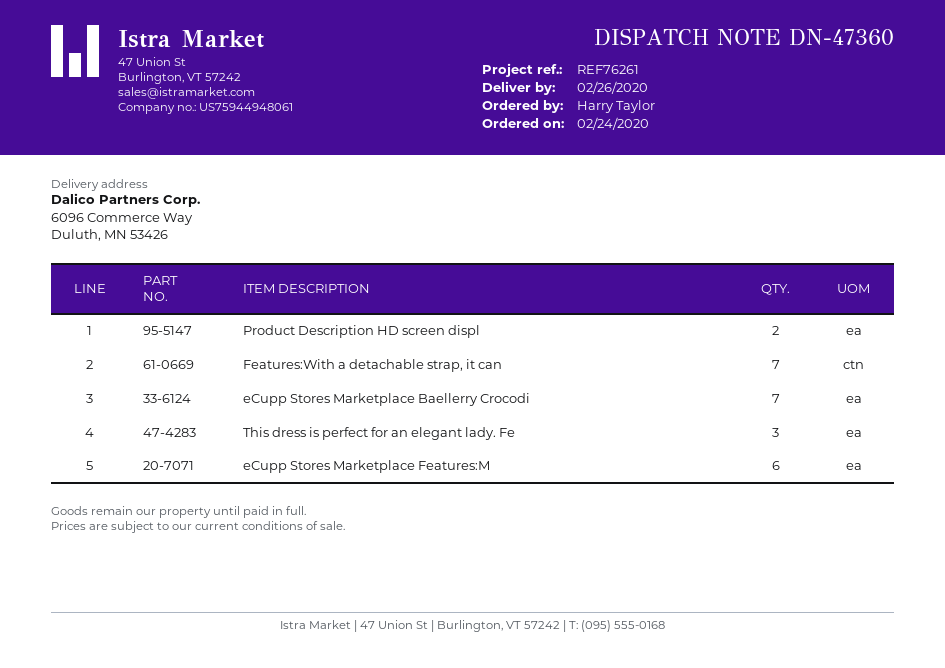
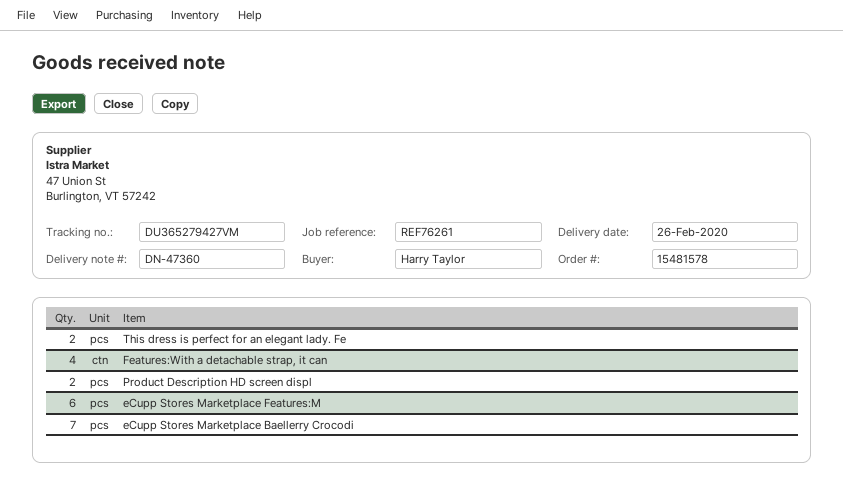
Features:With a detachable strap, it can: 7 -> 4
This dress is perfect for an elegant lady. Fe: 3 -> 2

